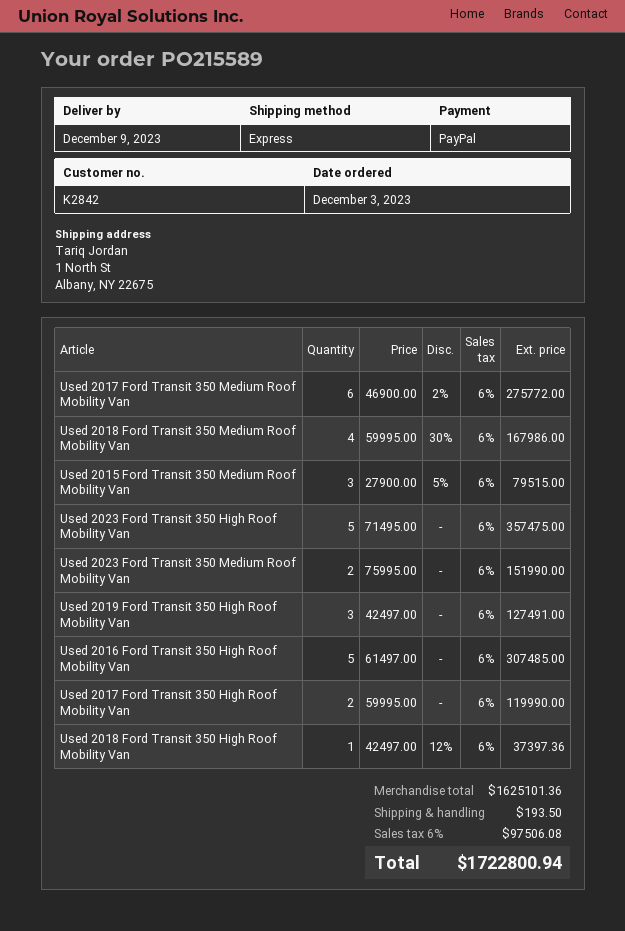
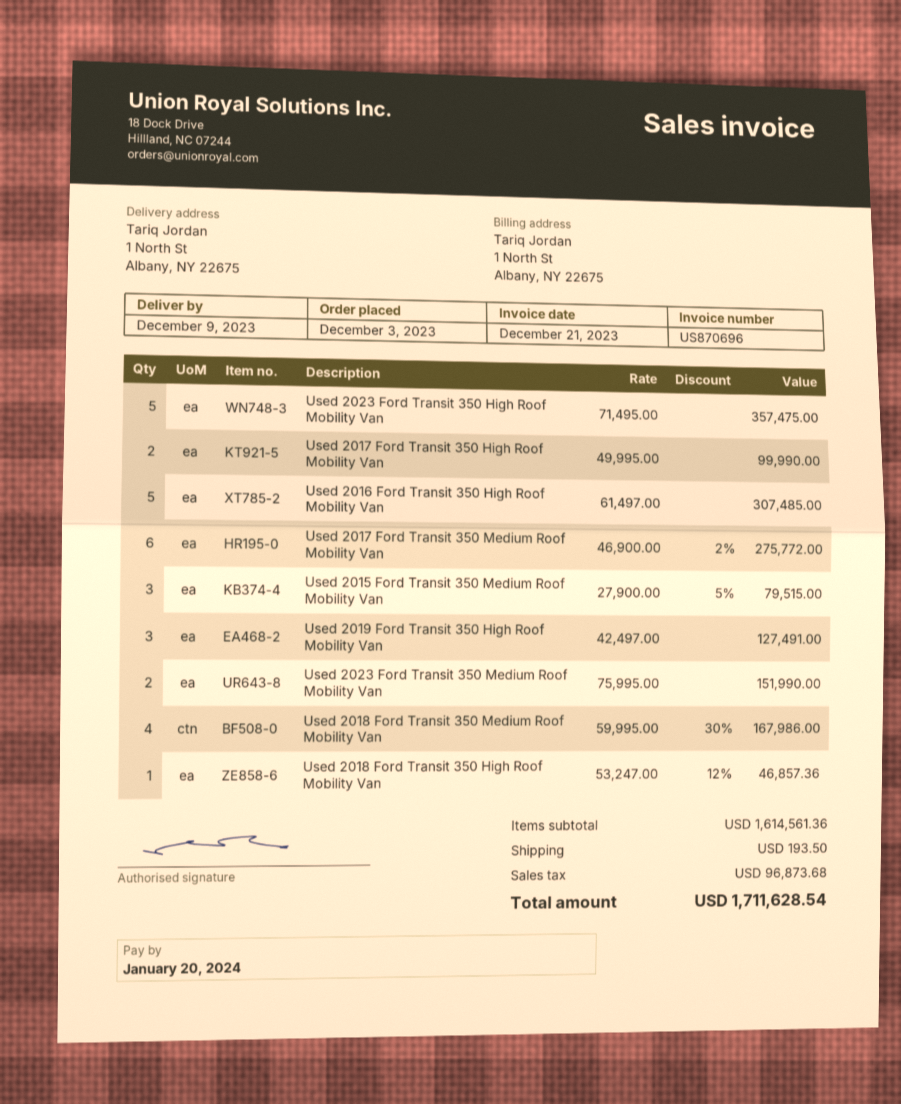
Used 2017 Ford Transit 350 High Roof Mobility Van: 2 x 59995.00 = 119990.00 -> 2 x 49995.00 = 99990.00
Used 2018 Ford Transit 350 High Roof Mobility Van: 1 x 42497.00 - 12% = 37397.36 -> 1 x 53247.00 - 12% = 46857.36
subtotal: 1625101.36 -> 1614561.36
tax: 97506.08 -> 96873.68
total: 1722800.94 -> 1711628.54

